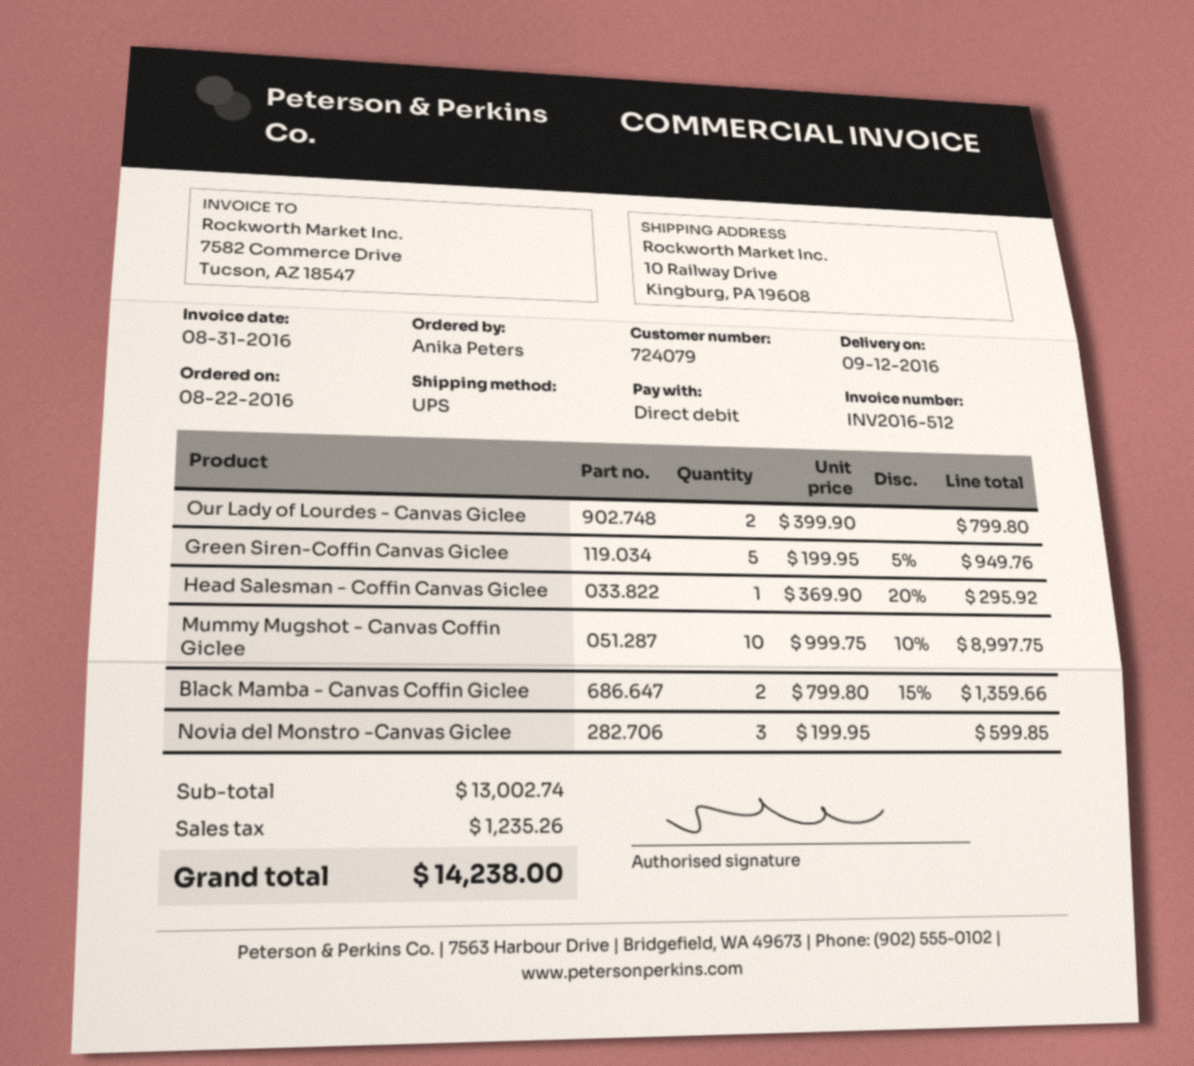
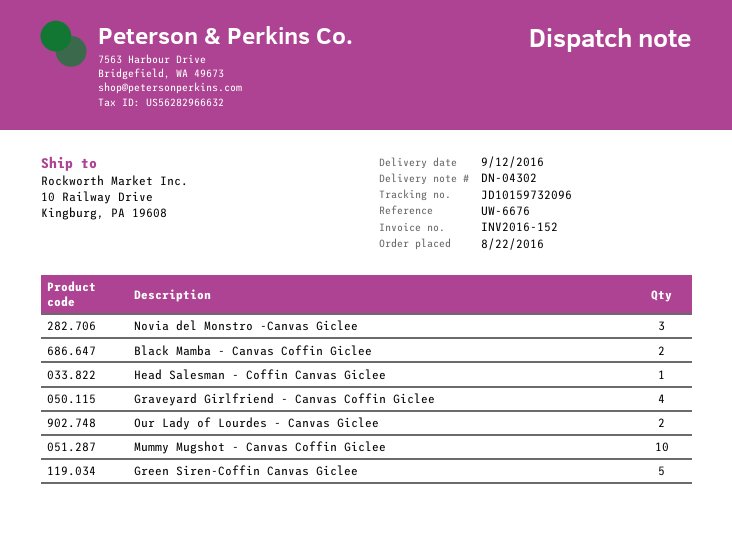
invoice number: INV2016-512 -> INV2016-152
Graveyard Girlfriend - Canvas Coffin Giclee: none -> 4

